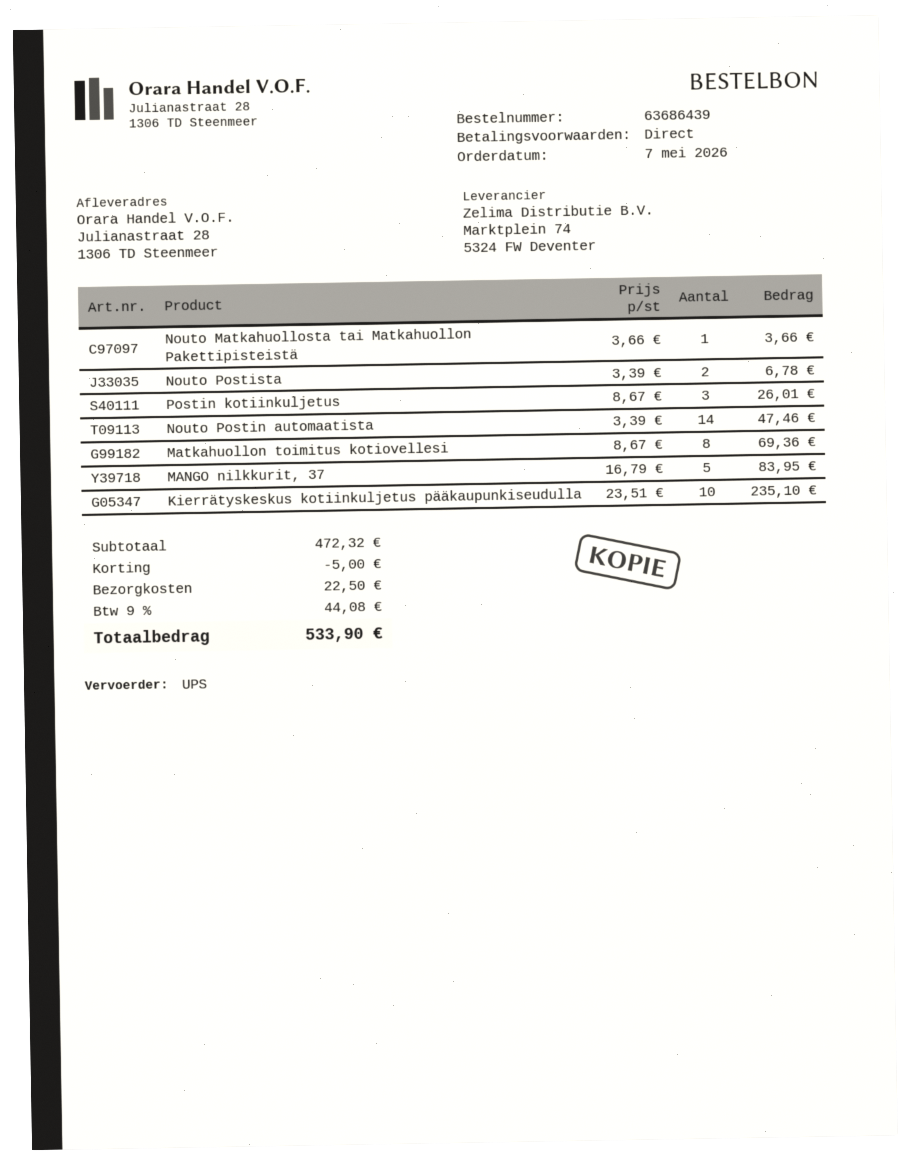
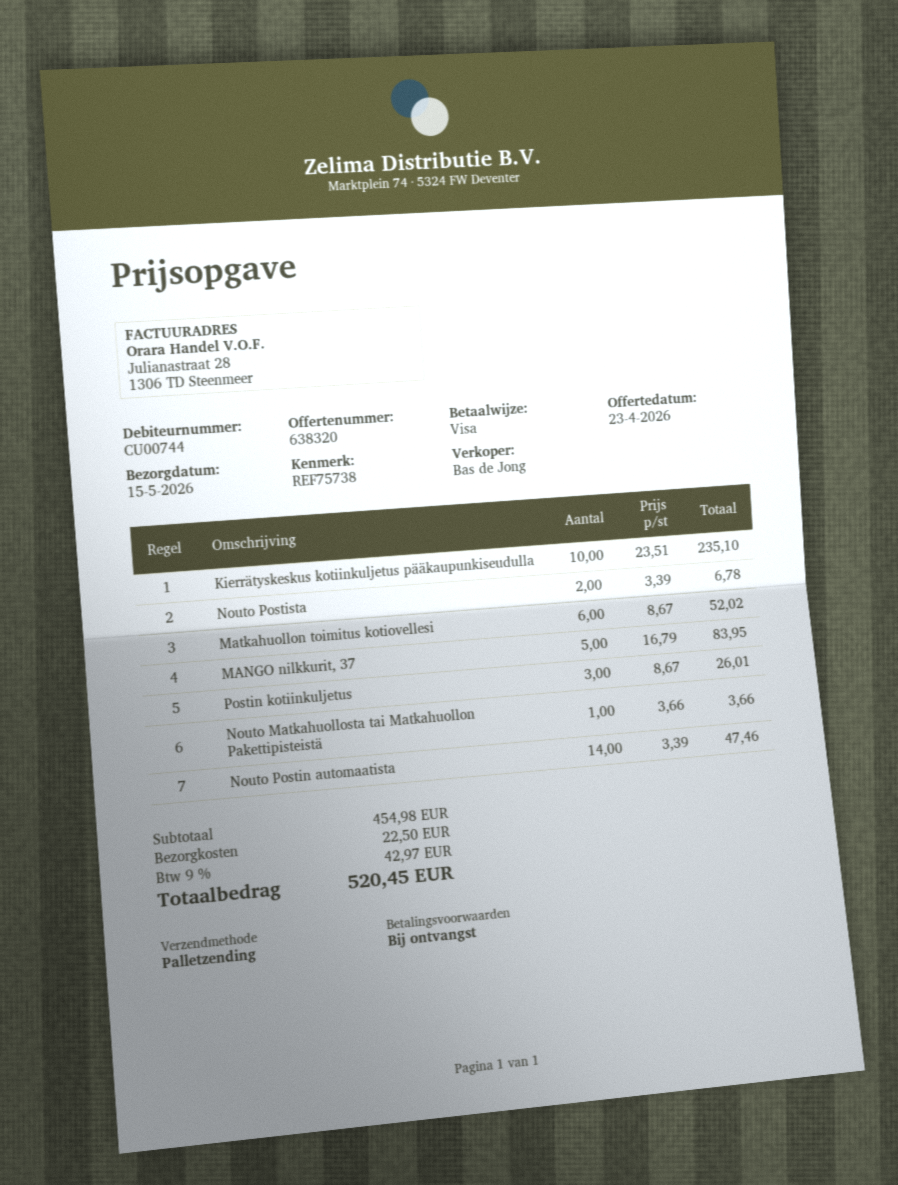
shipping method: UPS -> pallet freight
Matkahuollon toimitus kotiovellesi: 8 x 8.67 = 69.36 -> 6 x 8.67 = 52.02
subtotal: 472.32 -> 454.98
discount: 5.00 -> none
tax: 9% = 44.08 -> 9% = 42.97
total: 533.90 -> 520.45

